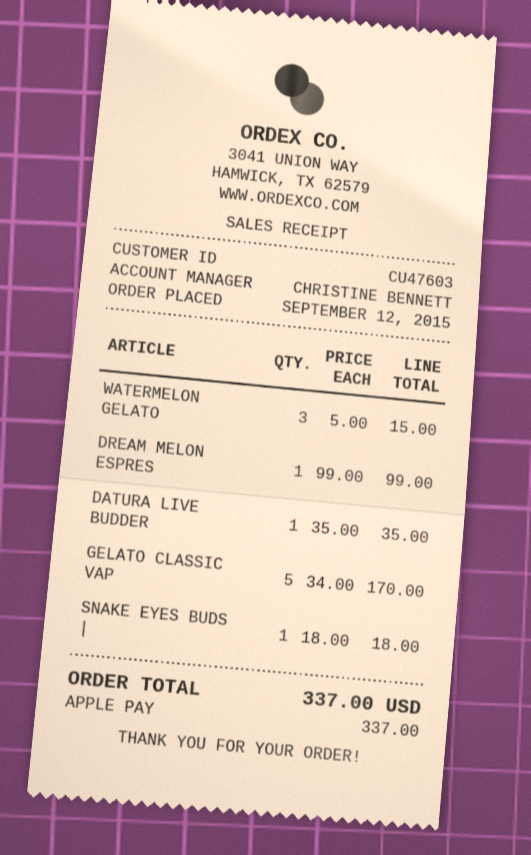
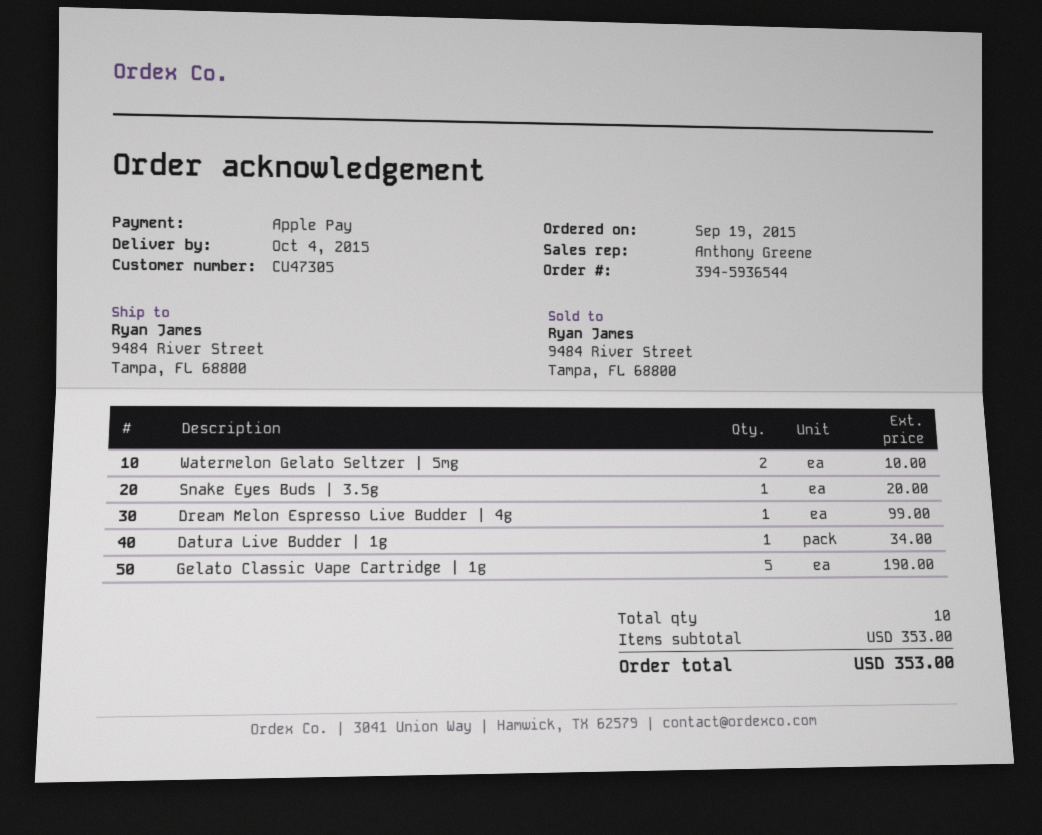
order date: 2015-09-12 -> 2015-09-19
customer number: CU47603 -> CU47305
sales rep: CHRISTINE BENNETT -> Anthony Greene
WATERMELON GELATO: 3 for 15.00 -> 2 for 10.00
DATURA LIVE BUDDER: 1 for 35.00 -> 1 for 34.00
GELATO CLASSIC VAP: 5 for 170.00 -> 5 for 190.00
SNAKE EYES BUDS |: 1 for 18.00 -> 1 for 20.00
total: 337.00 -> 353.00

